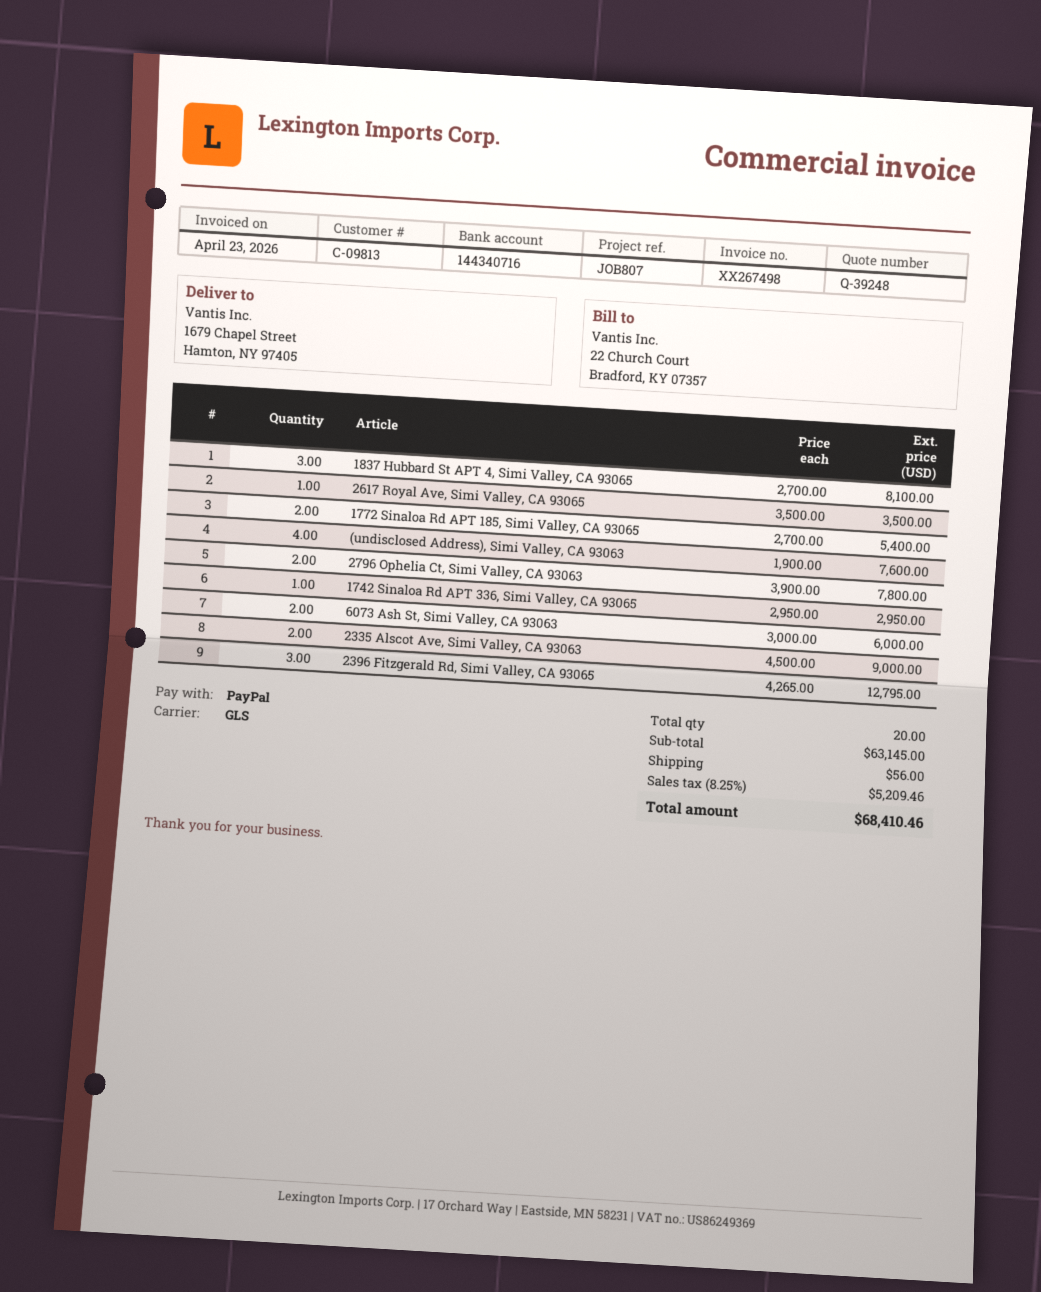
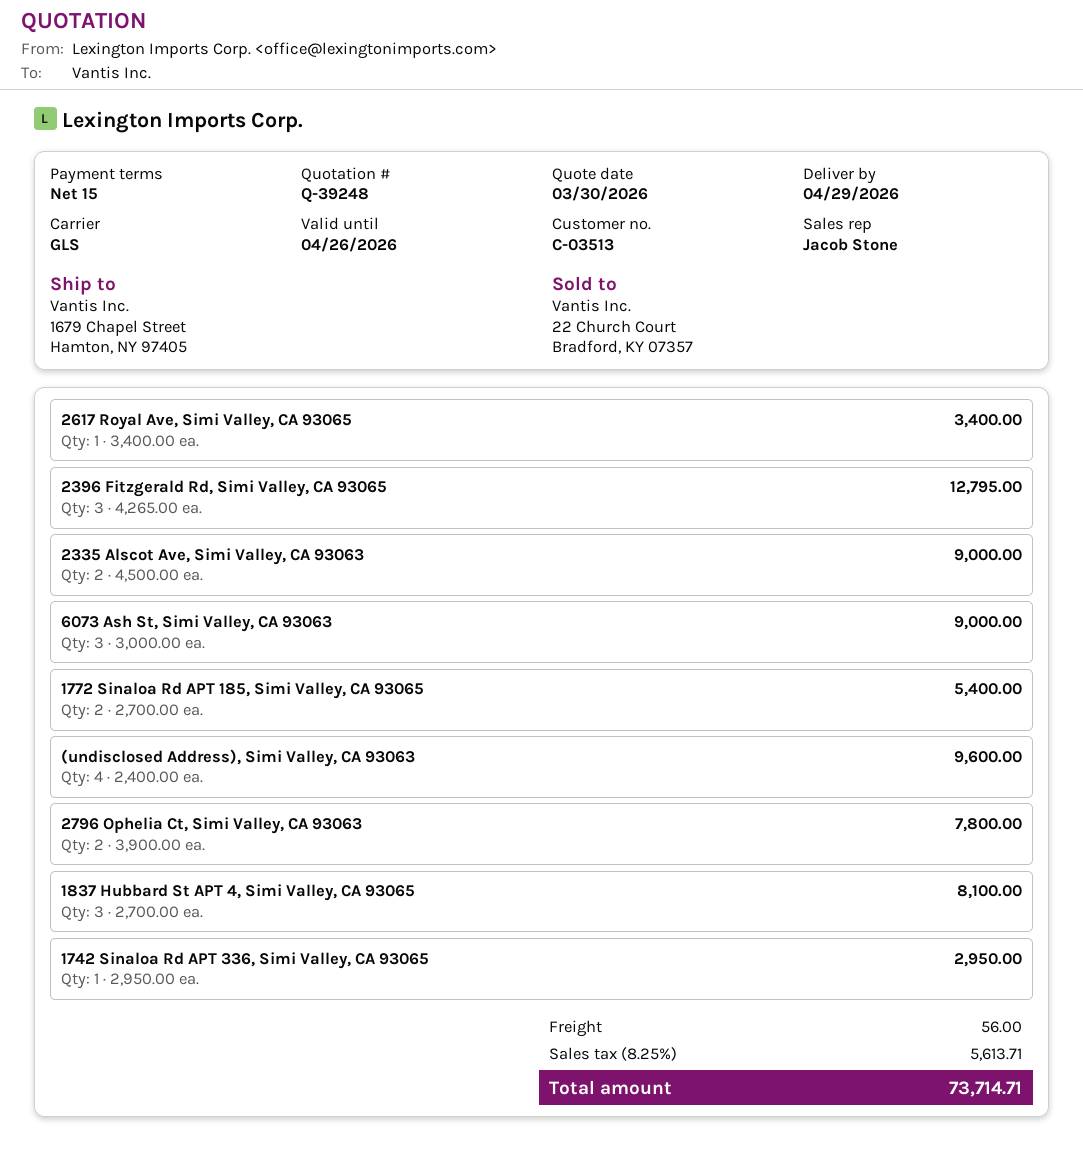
customer number: C-09813 -> C-03513
2617 Royal Ave, Simi Valley, CA 93065: 1 x 3500.00 = 3500.00 -> 1 x 3400.00 = 3400.00
(undisclosed Address), Simi Valley, CA 93063: 4 x 1900.00 = 7600.00 -> 4 x 2400.00 = 9600.00
6073 Ash St, Simi Valley, CA 93063: 2 x 3000.00 = 6000.00 -> 3 x 3000.00 = 9000.00
tax: 8.25% = 5209.46 -> 8.25% = 5613.71
total: 68410.46 -> 73714.71

